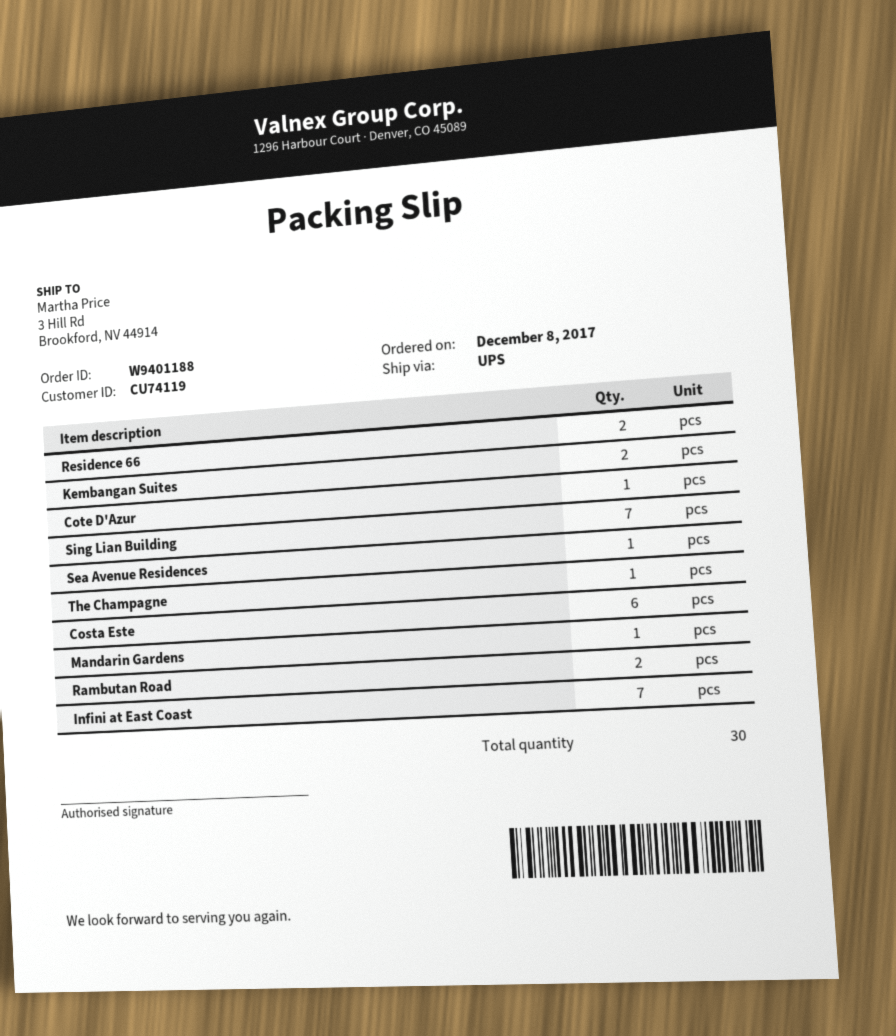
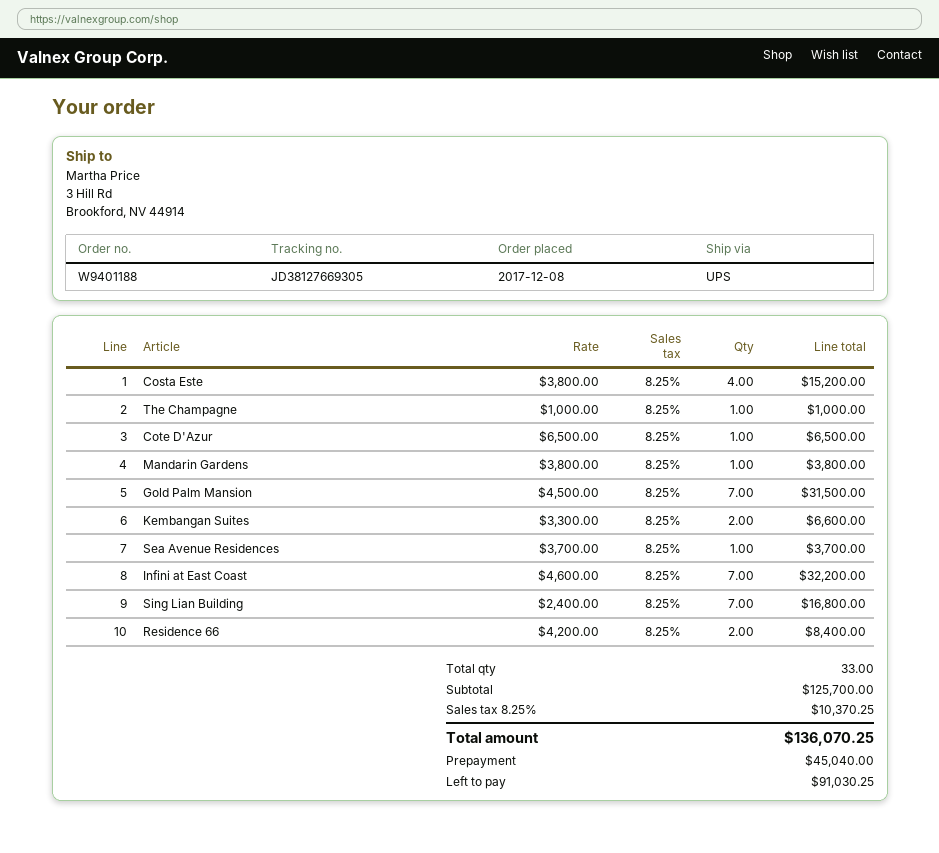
Costa Este: 6 -> 4
Rambutan Road: 2 -> none
Gold Palm Mansion: none -> 7
total quantity: 30 -> 33

